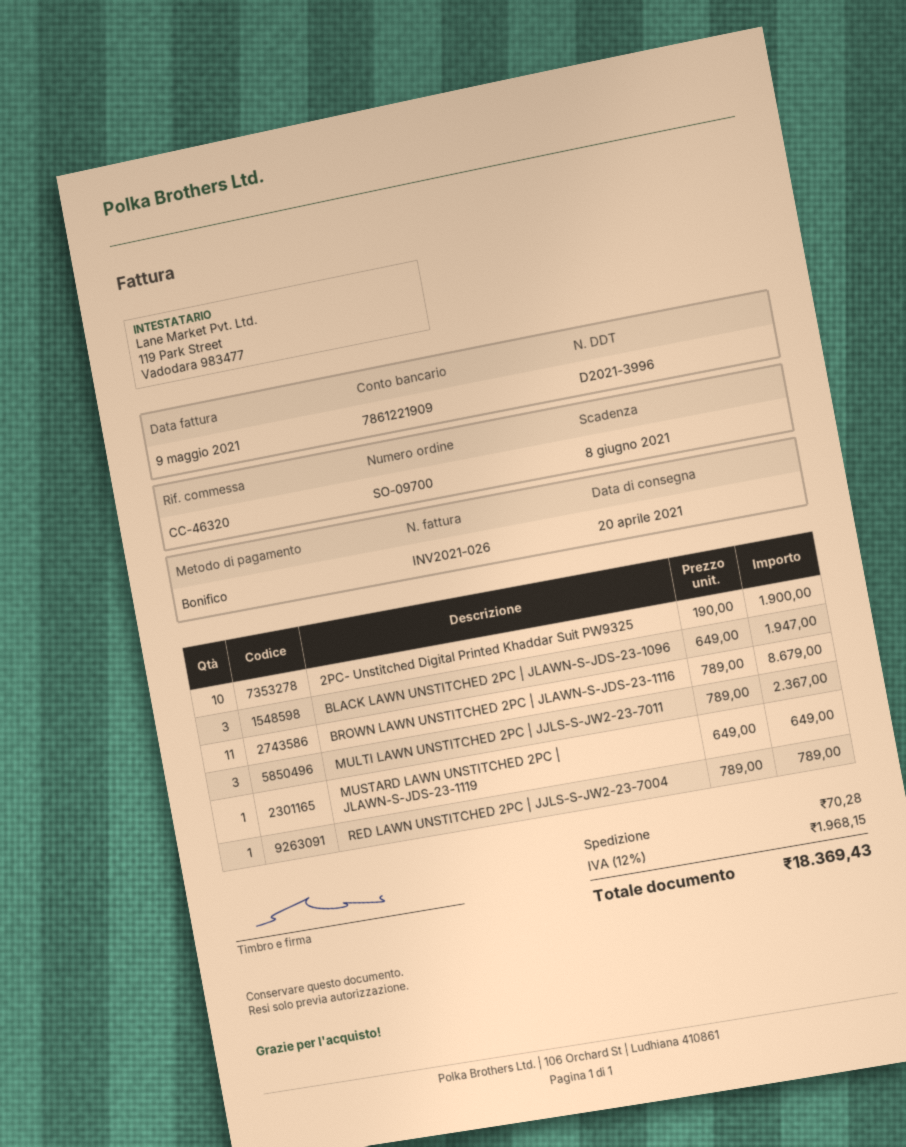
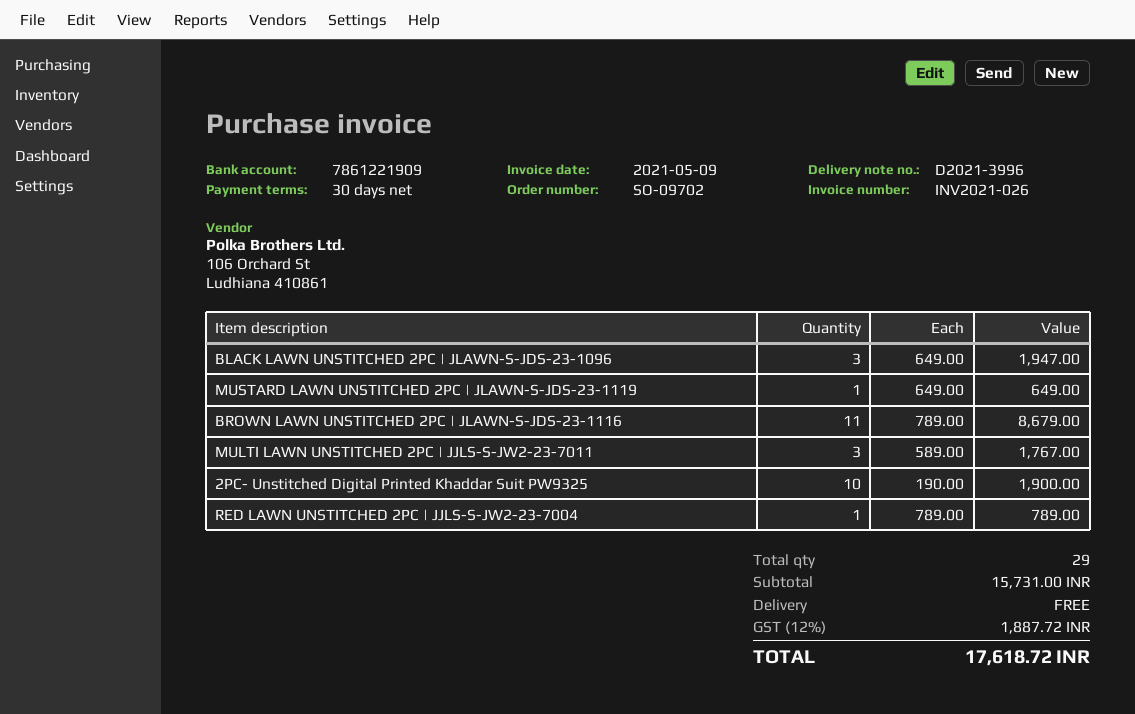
order number: SO-09700 -> SO-09702
MULTI LAWN UNSTITCHED 2PC | JJLS-S-JW2-23-7011: 3 x 789.00 = 2367.00 -> 3 x 589.00 = 1767.00
shipping: 70.28 -> 0.00
tax: 12% = 1968.15 -> 12% = 1887.72
total: 18369.43 -> 17618.72

